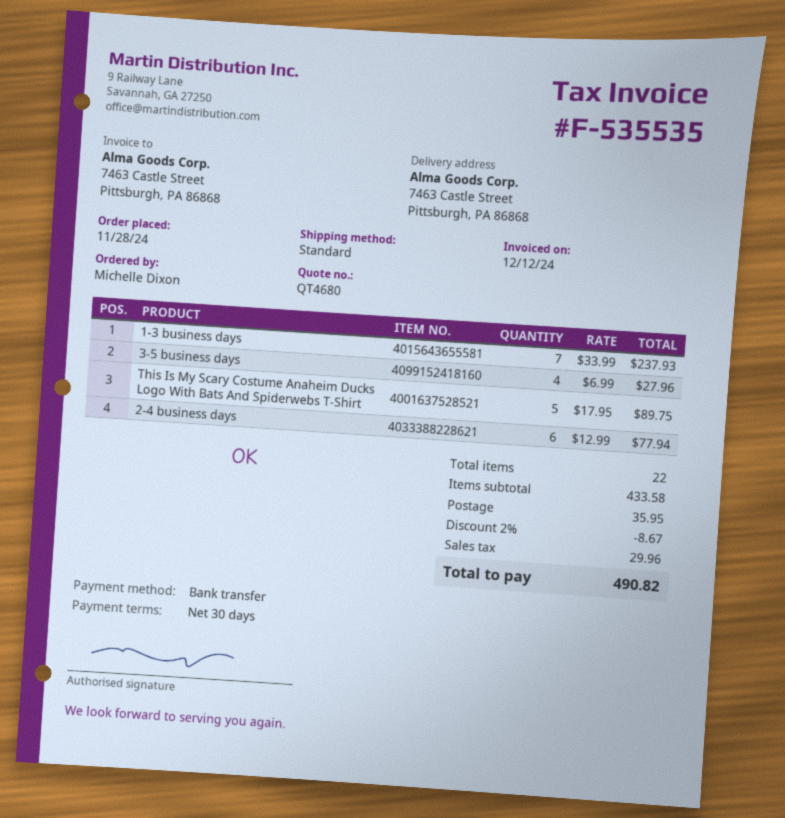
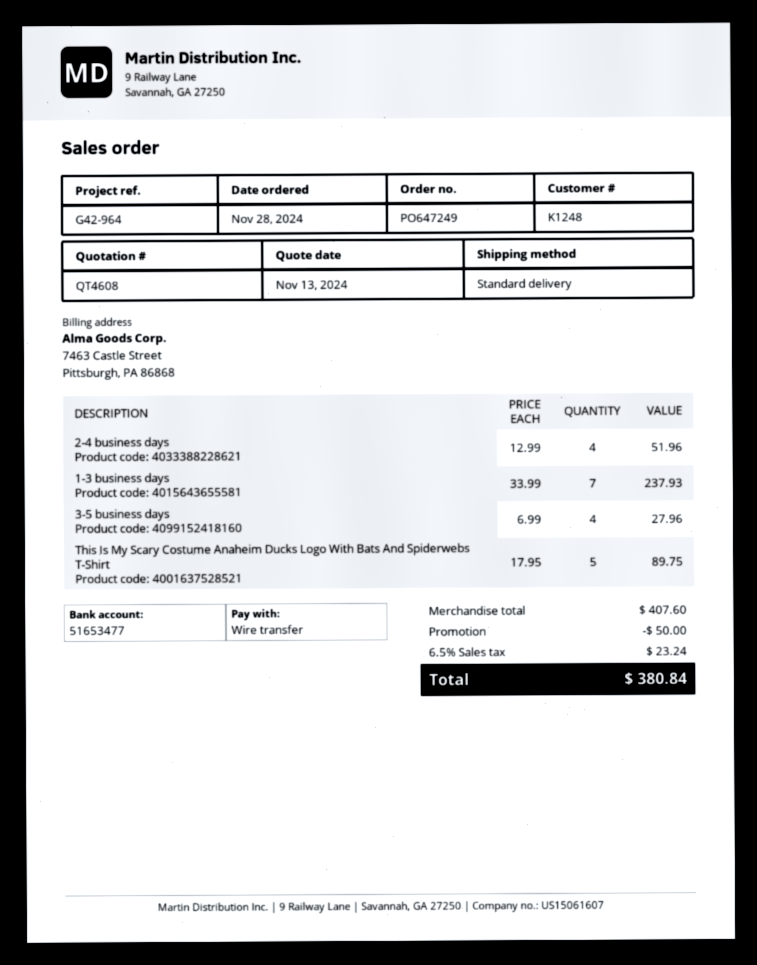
quote number: QT4680 -> QT4608
2-4 business days: 6 x 12.99 = 77.94 -> 4 x 12.99 = 51.96
subtotal: 433.58 -> 407.60
discount: 8.67 -> 50.00
shipping: 35.95 -> none
tax: 29.96 -> 23.24
total: 490.82 -> 380.84

